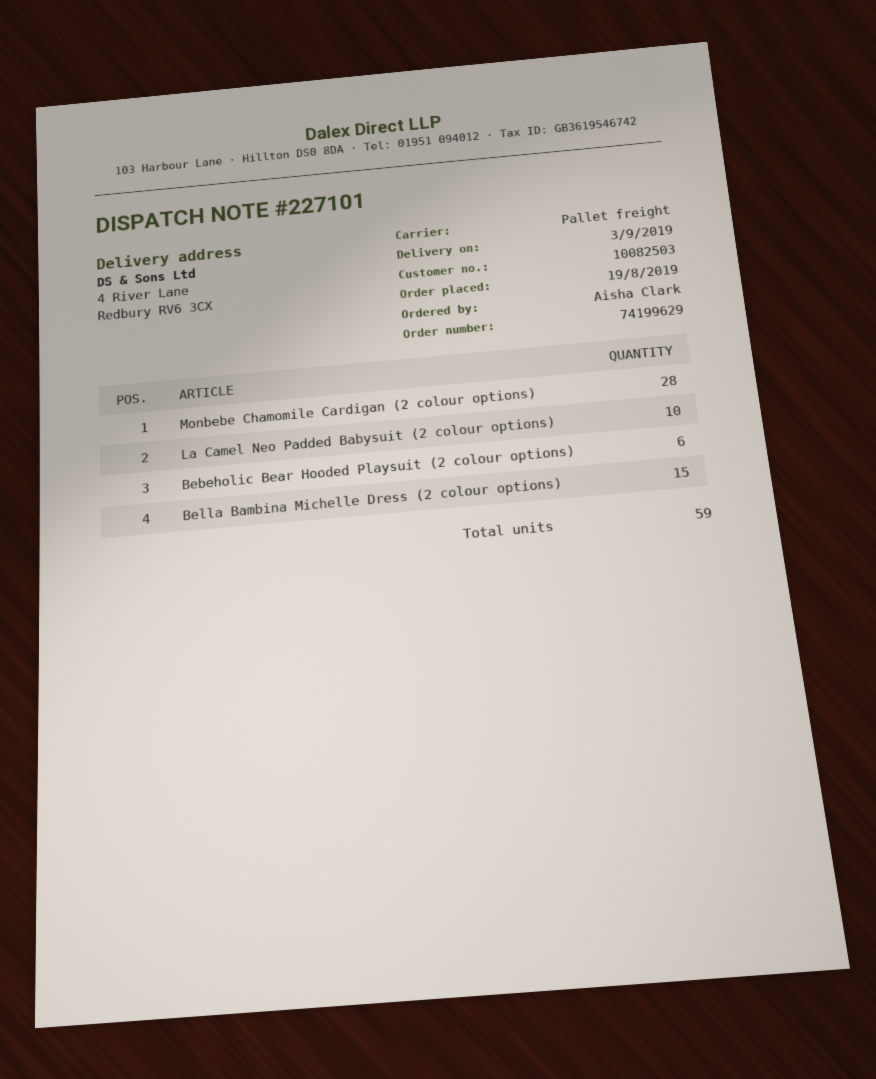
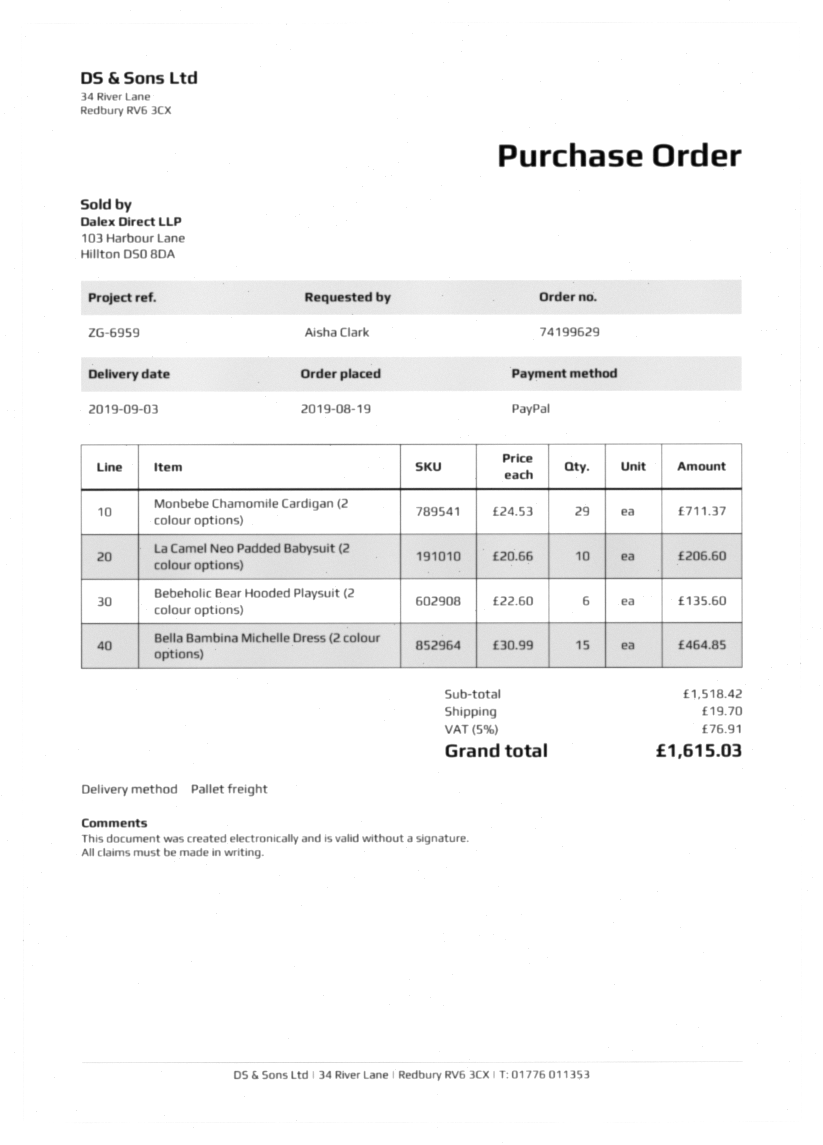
Monbebe Chamomile Cardigan (2 colour options): 28 -> 29

